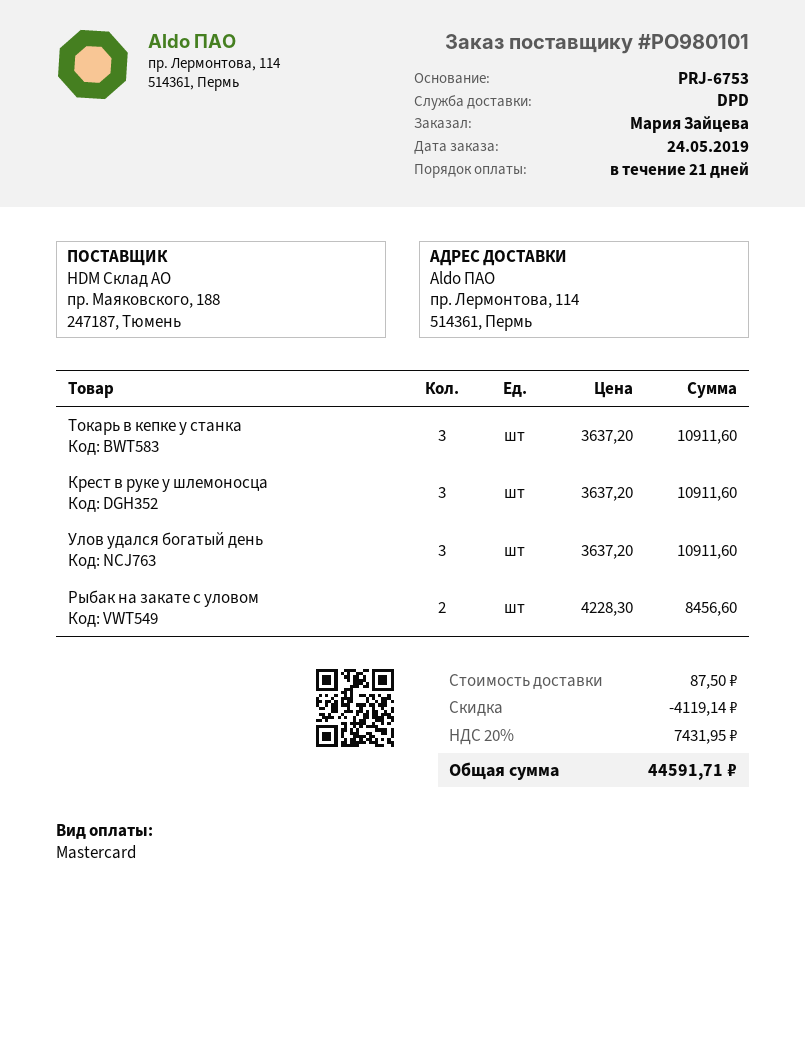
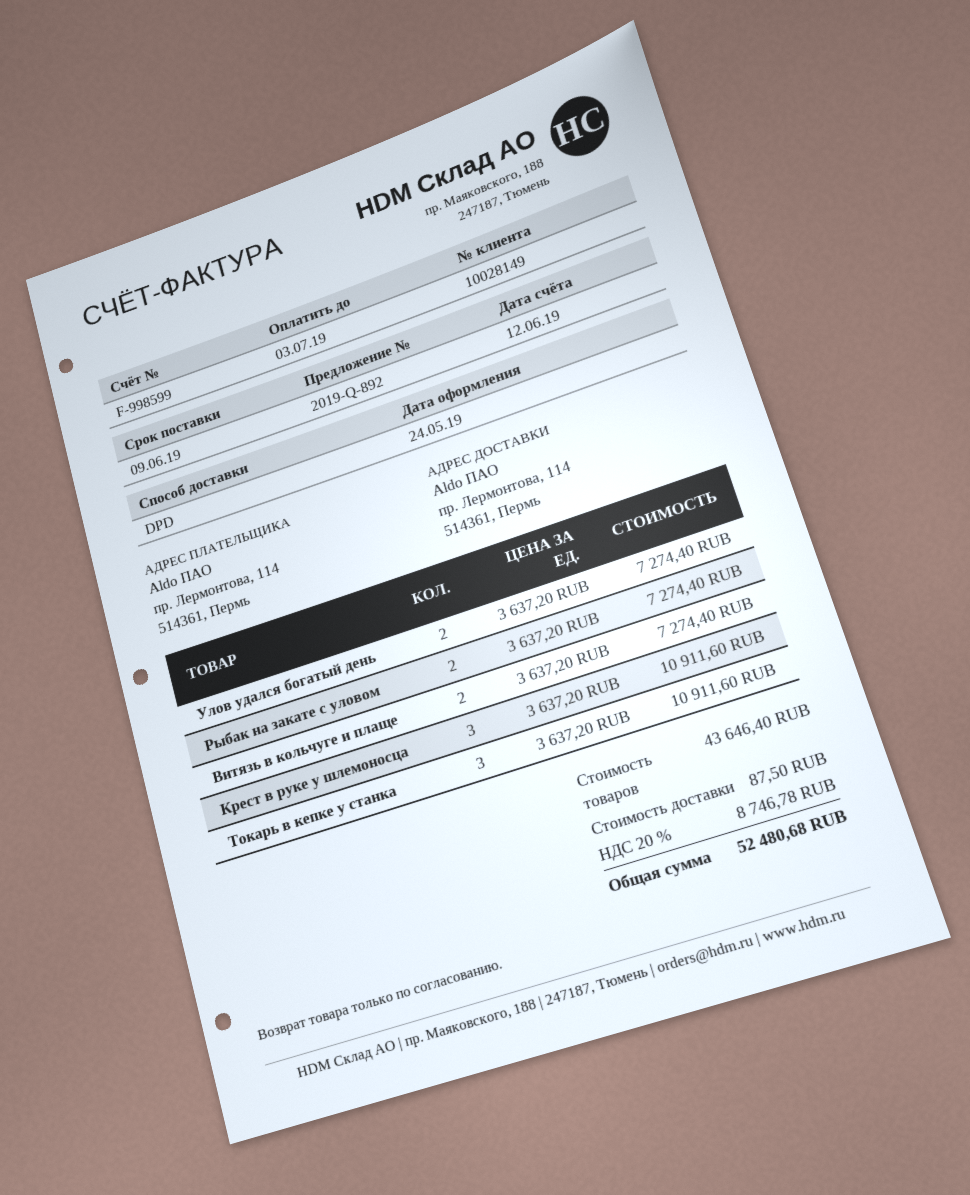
Улов удался богатый день: 3 x 3637.20 = 10911.60 -> 2 x 3637.20 = 7274.40
Рыбак на закате с уловом: 2 x 4228.30 = 8456.60 -> 2 x 3637.20 = 7274.40
Витязь в кольчуге и плаще: none -> 2 x 3637.20 = 7274.40
discount: 4119.14 -> none
tax: 20% = 7431.95 -> 20% = 8746.78
total: 44591.71 -> 52480.68

